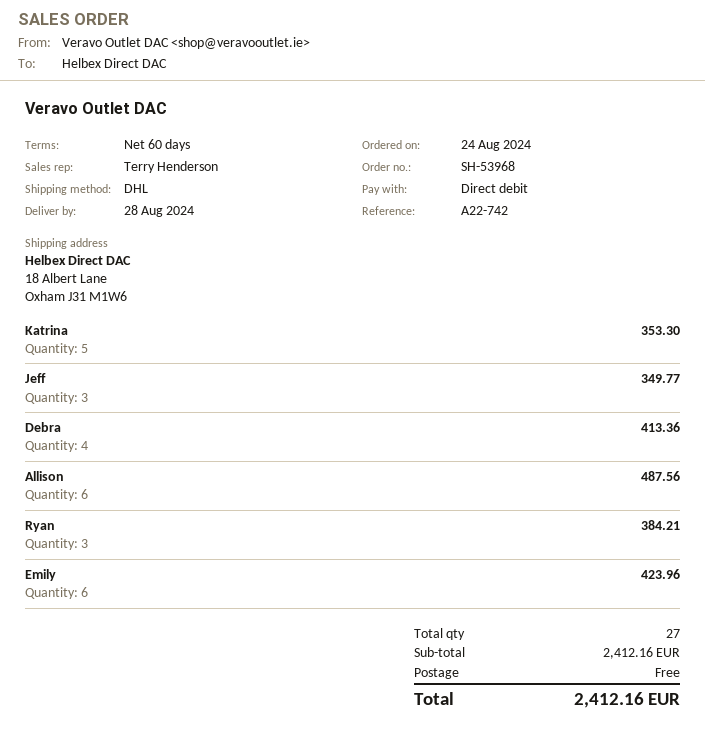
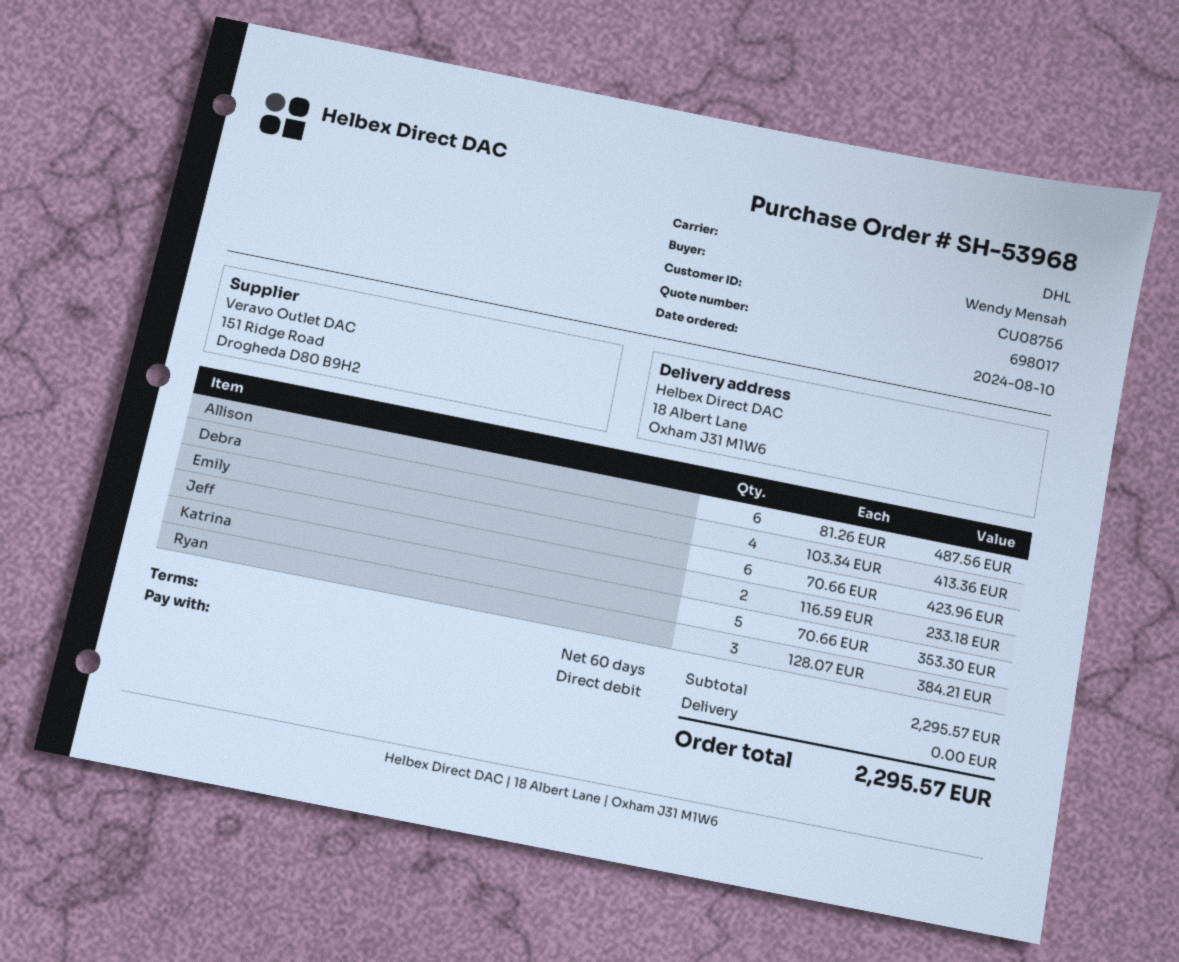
order date: 2024-08-24 -> 2024-08-10
Jeff: 3 for 349.77 -> 2 for 233.18
subtotal: 2412.16 -> 2295.57
total: 2412.16 -> 2295.57

